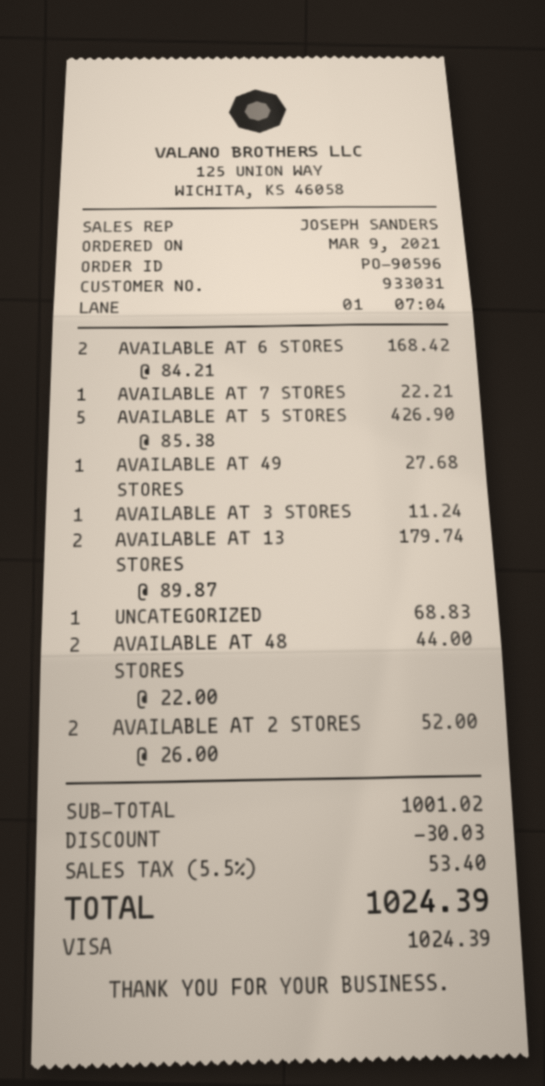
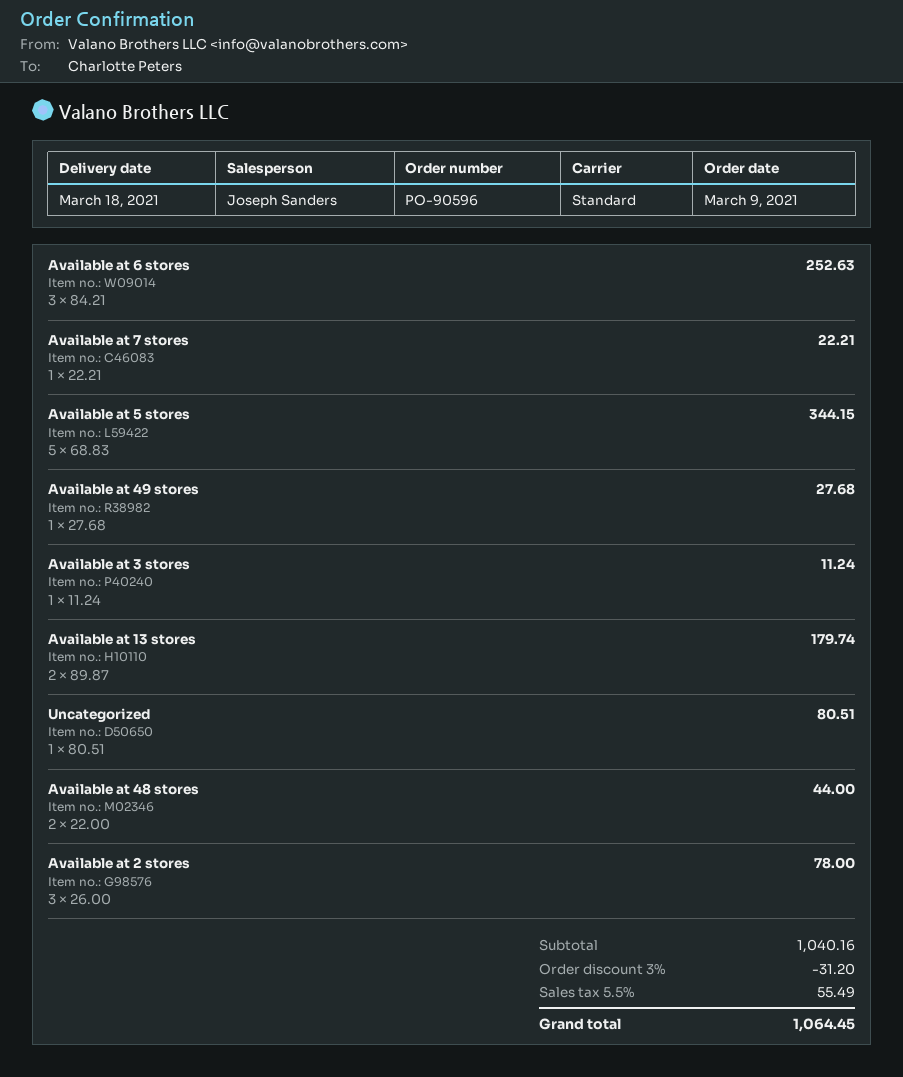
AVAILABLE AT 6 STORES: 2 x 84.21 = 168.42 -> 3 x 84.21 = 252.63
AVAILABLE AT 5 STORES: 5 x 85.38 = 426.90 -> 5 x 68.83 = 344.15
UNCATEGORIZED: 1 x 68.83 = 68.83 -> 1 x 80.51 = 80.51
AVAILABLE AT 2 STORES: 2 x 26.00 = 52.00 -> 3 x 26.00 = 78.00
subtotal: 1001.02 -> 1040.16
discount: 30.03 -> 31.20
tax: 5.5% = 53.40 -> 5.5% = 55.49
total: 1024.39 -> 1064.45

